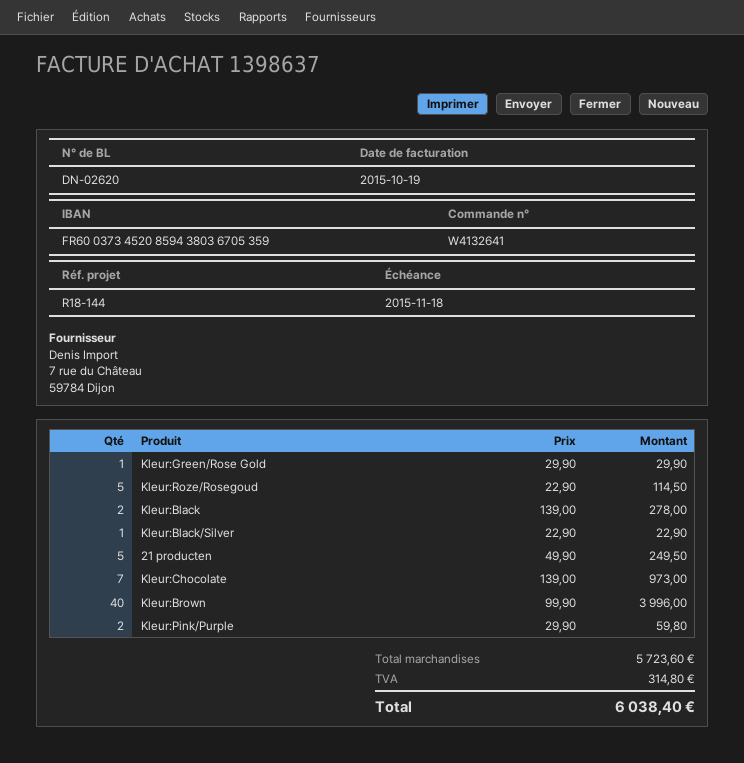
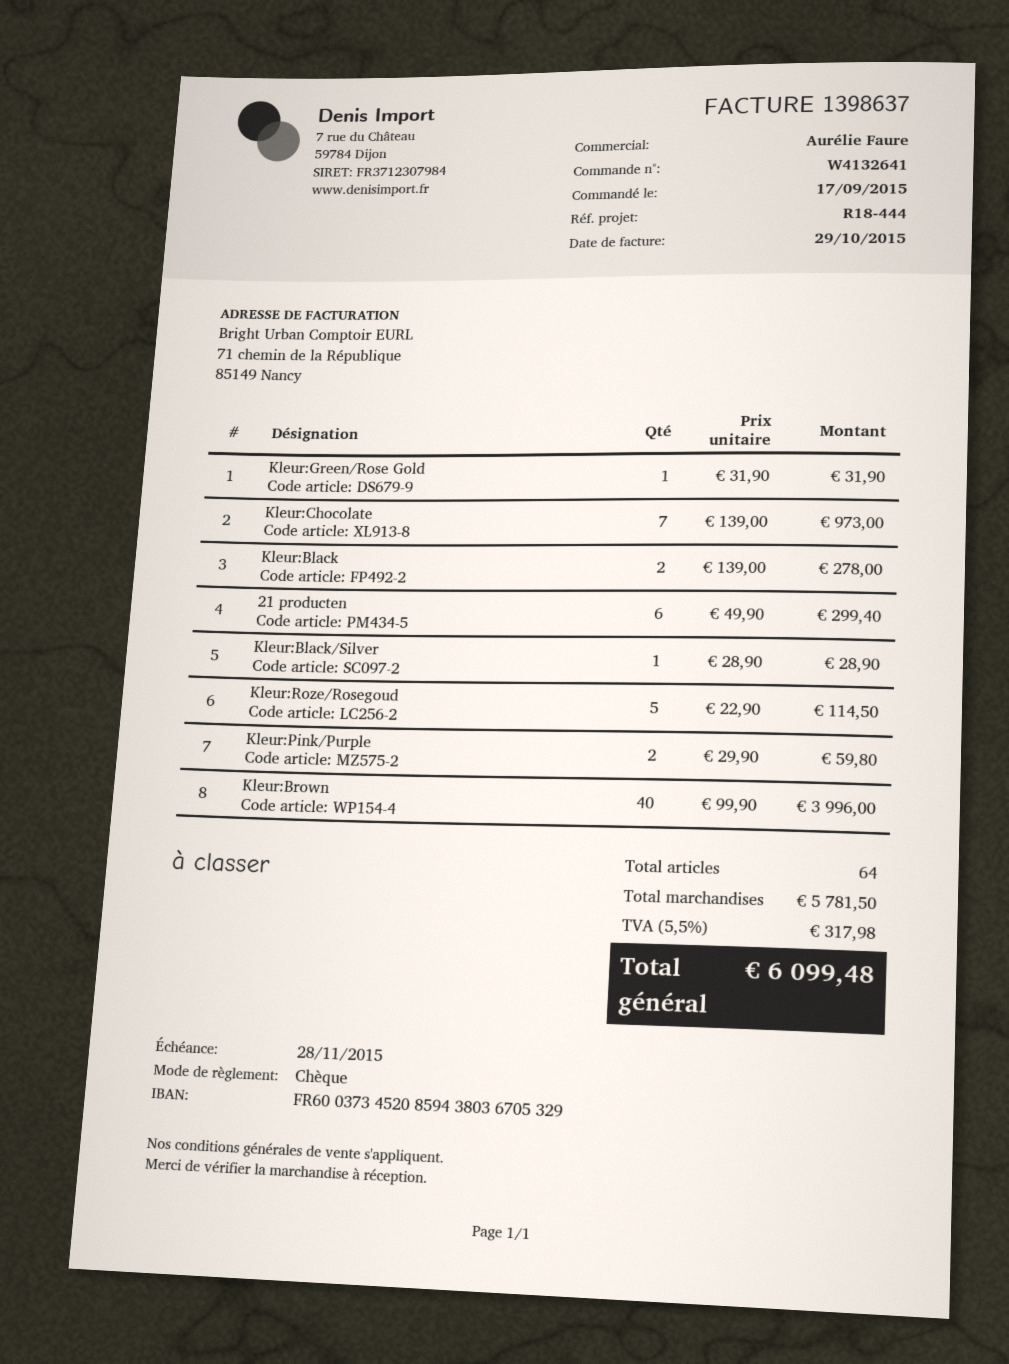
invoice date: 2015-10-19 -> 2015-10-29
due date: 2015-11-18 -> 2015-11-28
reference: R18-144 -> R18-444
bank account: FR6003734520859438036705359 -> FR6003734520859438036705329
Kleur:Green/Rose Gold: 1 x 29.90 = 29.90 -> 1 x 31.90 = 31.90
Kleur:Black/Silver: 1 x 22.90 = 22.90 -> 1 x 28.90 = 28.90
21 producten: 5 x 49.90 = 249.50 -> 6 x 49.90 = 299.40
subtotal: 5723.60 -> 5781.50
tax: 314.80 -> 317.98
total: 6038.40 -> 6099.48

